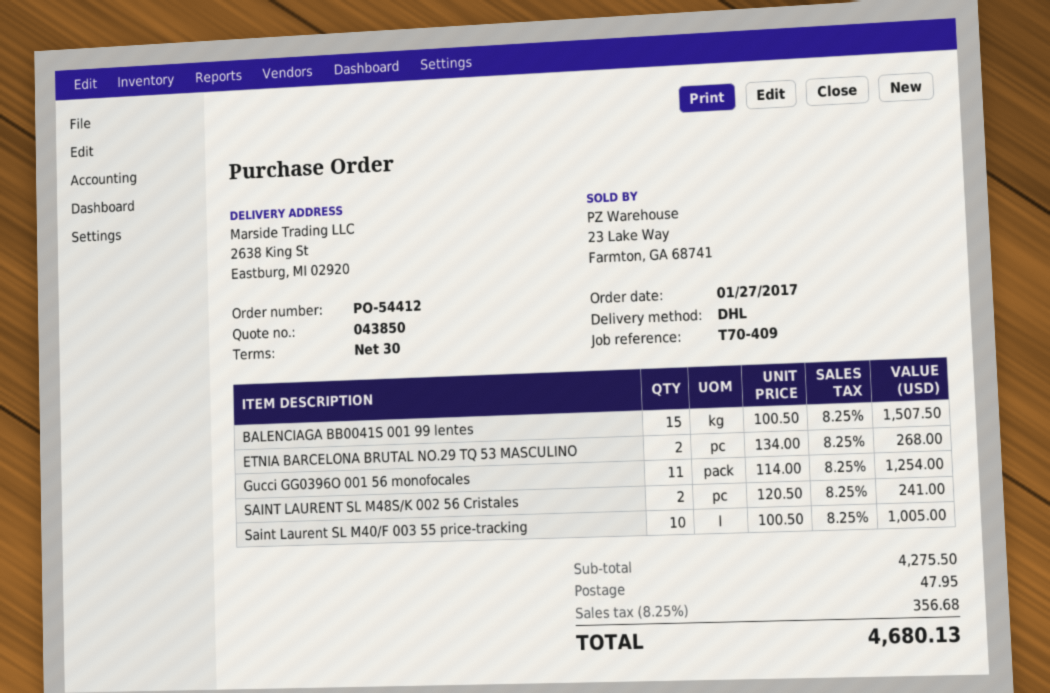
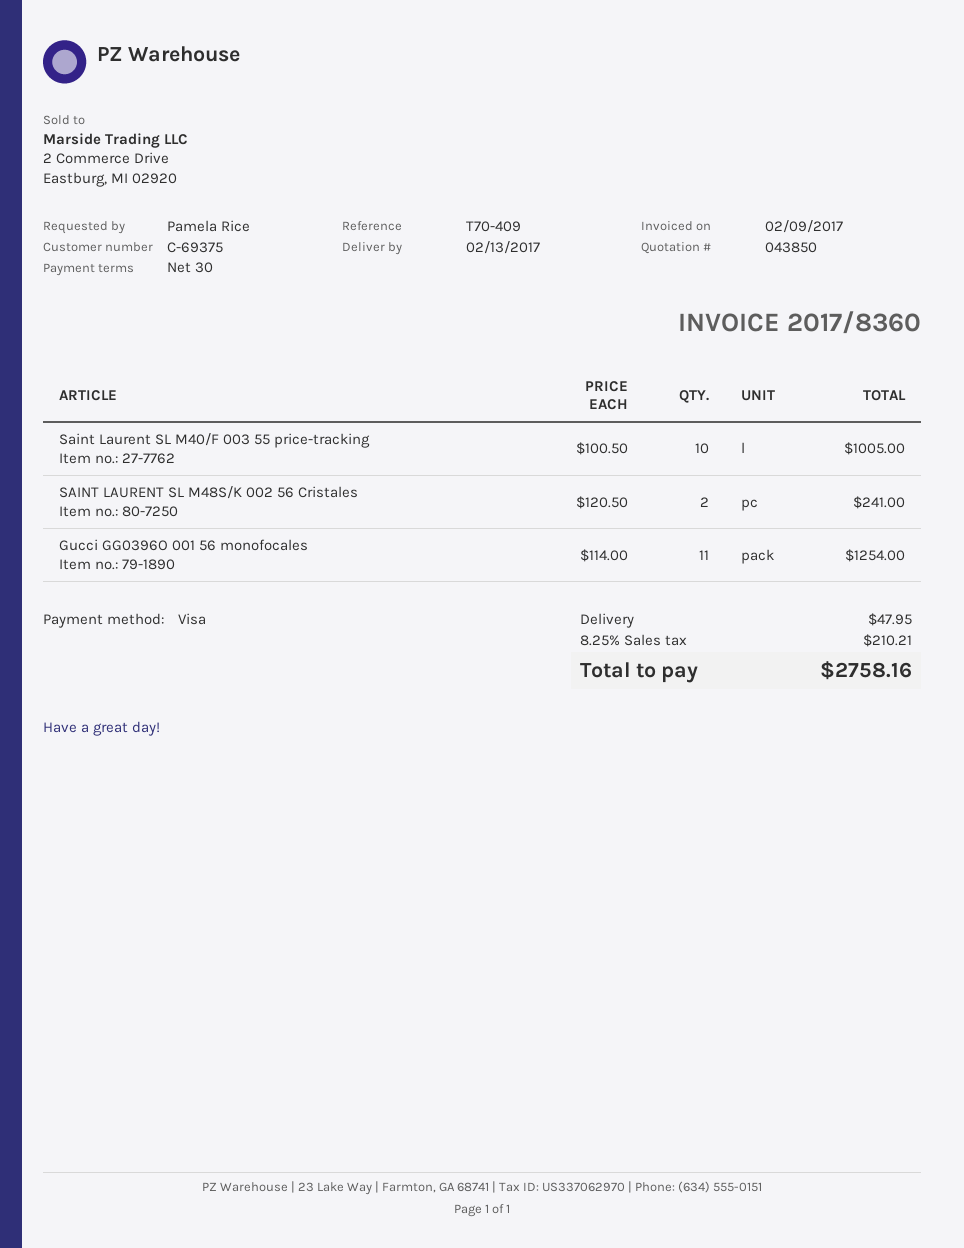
BALENCIAGA BB0041S 001 99 lentes: 15 x 100.50 = 1507.50 -> none
ETNIA BARCELONA BRUTAL NO.29 TQ 53 MASCULINO: 2 x 134.00 = 268.00 -> none
tax: 8.25% = 356.68 -> 8.25% = 210.21
total: 4680.13 -> 2758.16

